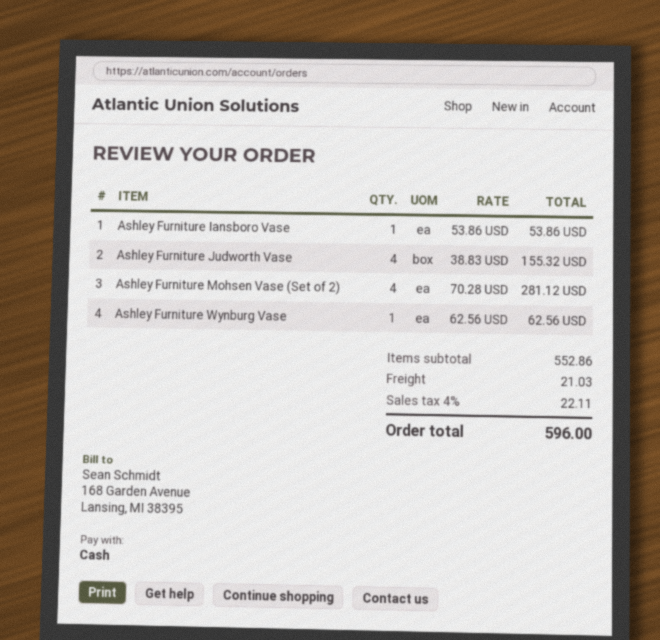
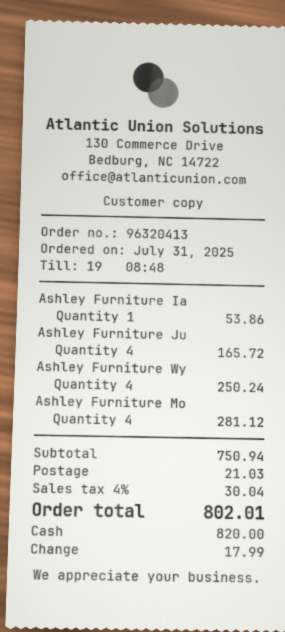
Ashley Furniture Judworth Vase: 4 for 155.32 -> 4 for 165.72
Ashley Furniture Wynburg Vase: 1 for 62.56 -> 4 for 250.24
subtotal: 552.86 -> 750.94
tax: 4% = 22.11 -> 4% = 30.04
total: 596.00 -> 802.01

